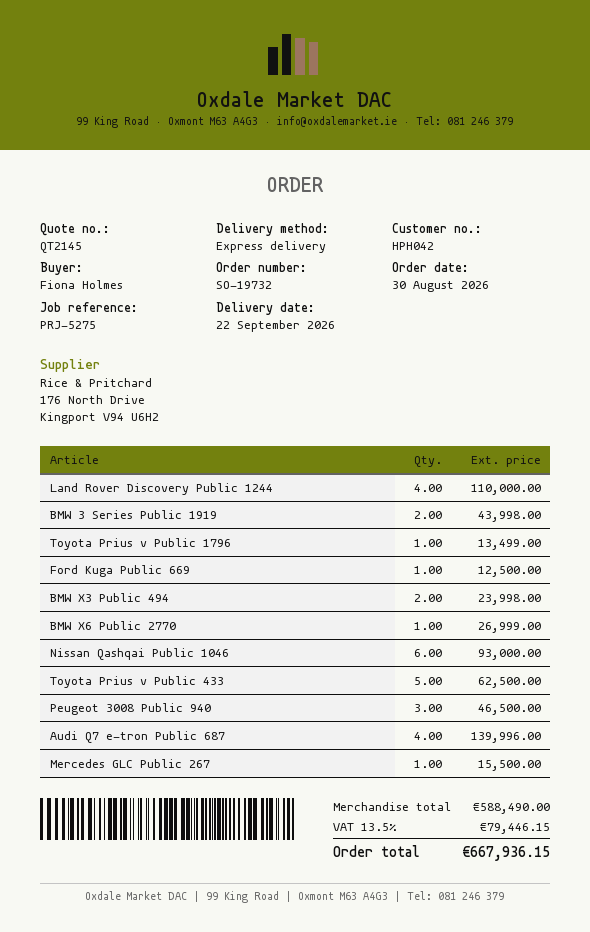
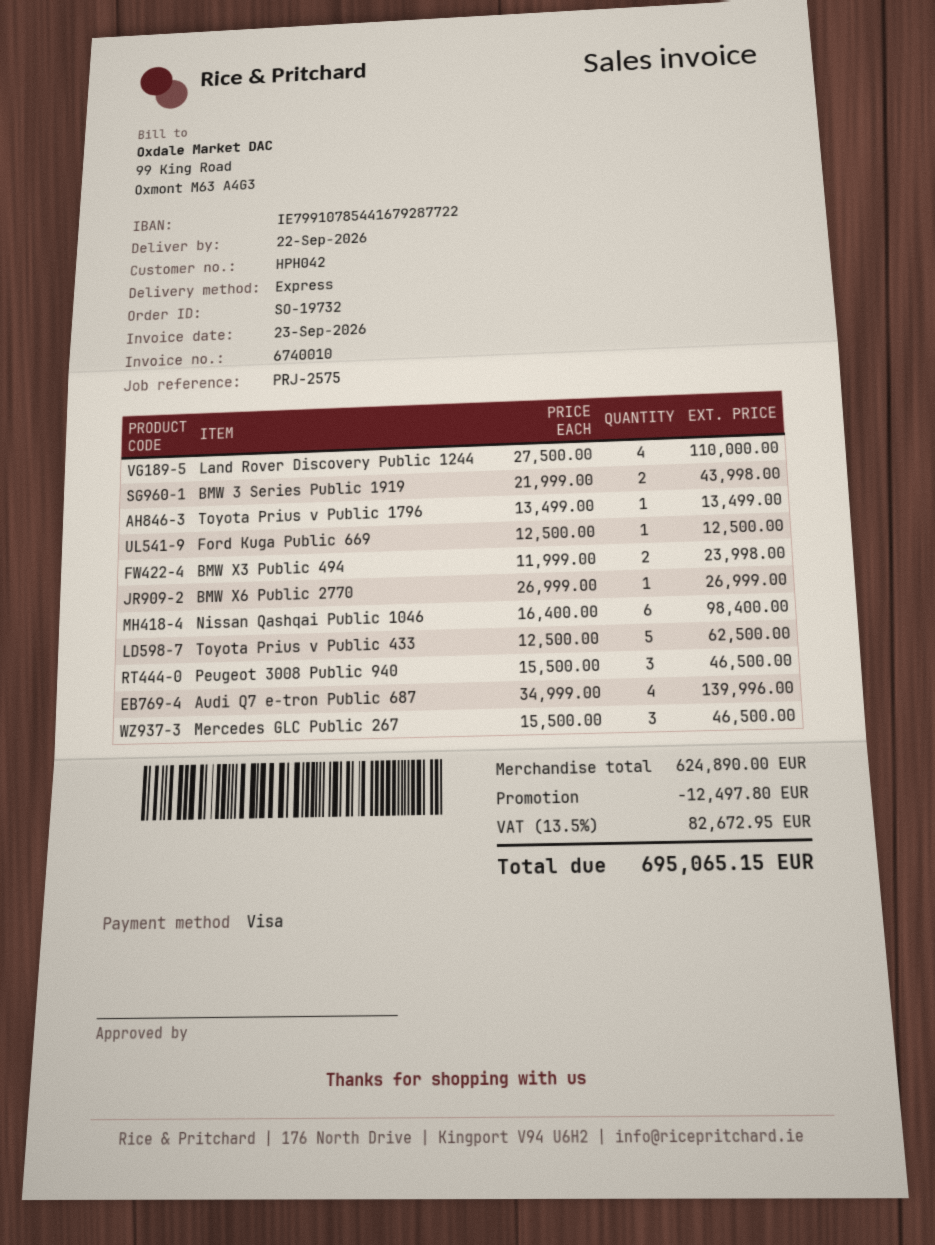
reference: PRJ-5275 -> PRJ-2575
Nissan Qashqai Public 1046: 6 for 93000.00 -> 6 for 98400.00
Mercedes GLC Public 267: 1 for 15500.00 -> 3 for 46500.00
subtotal: 588490.00 -> 624890.00
discount: none -> 12497.80
tax: 13.5% = 79446.15 -> 13.5% = 82672.95
total: 667936.15 -> 695065.15

